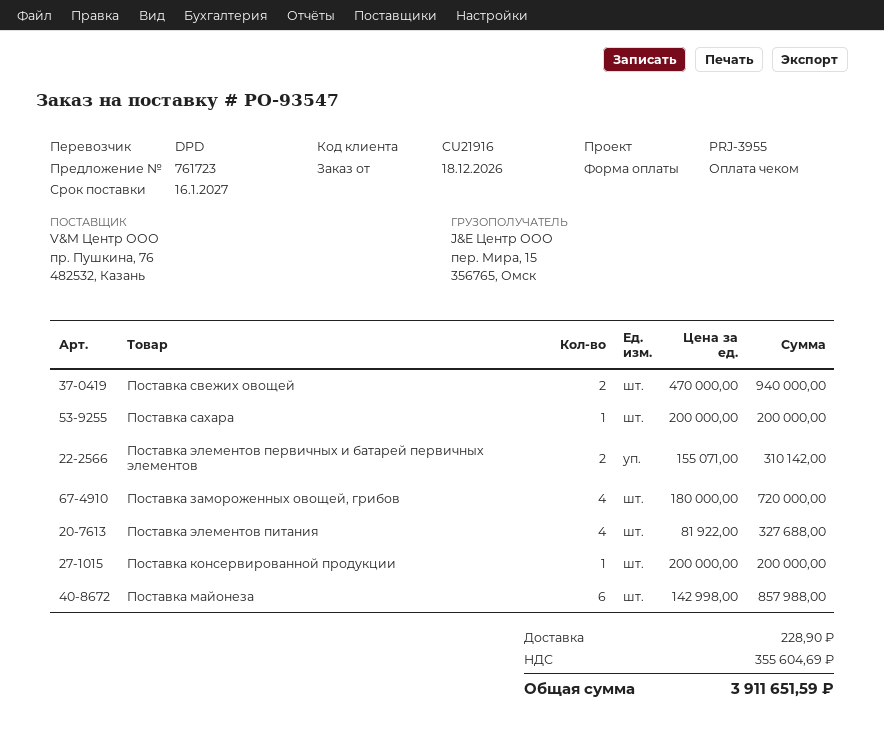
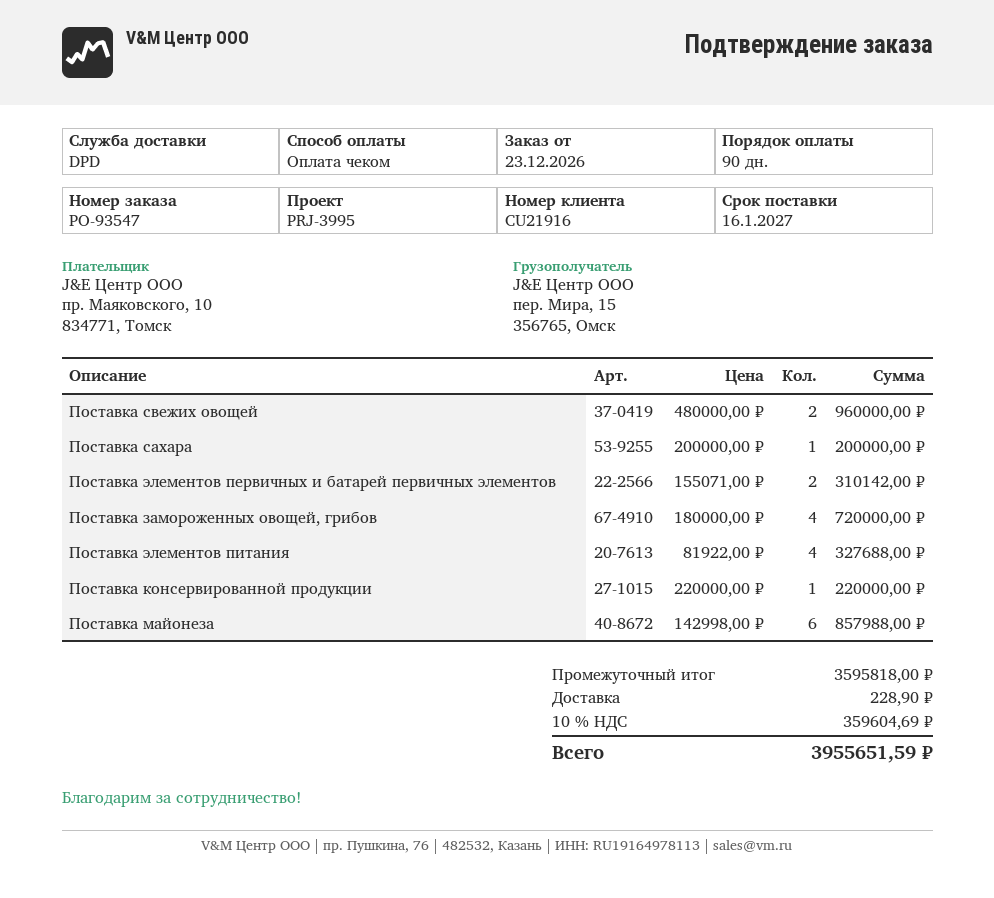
order date: 2026-12-18 -> 2026-12-23
reference: PRJ-3955 -> PRJ-3995
Поставка свежих овощей: 2 x 470000.00 = 940000.00 -> 2 x 480000.00 = 960000.00
Поставка консервированной продукции: 1 x 200000.00 = 200000.00 -> 1 x 220000.00 = 220000.00
tax: 355604.69 -> 359604.69
total: 3911651.59 -> 3955651.59

